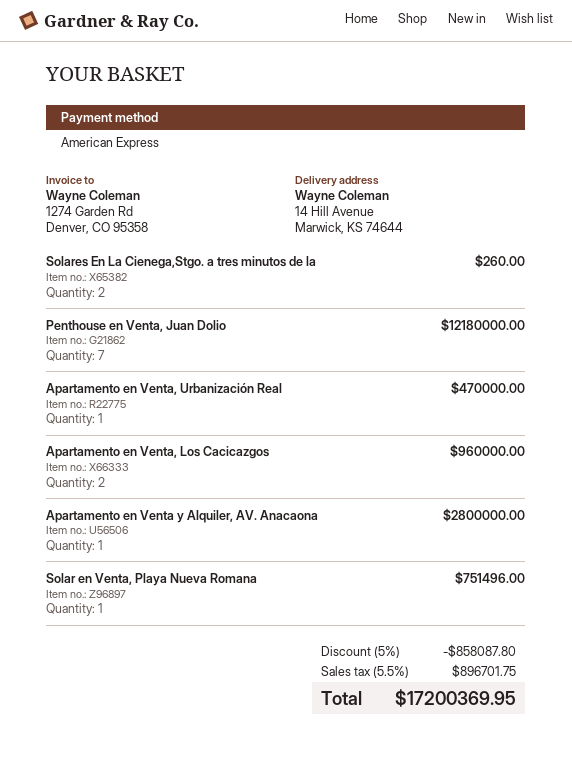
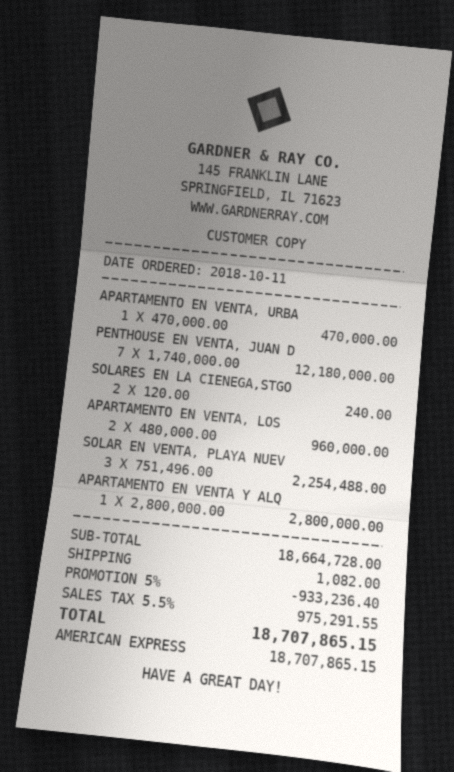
Solares En La Cienega,Stgo. a tres minutos de la: 2 for 260.00 -> 2 for 240.00
Solar en Venta, Playa Nueva Romana: 1 for 751496.00 -> 3 for 2254488.00
discount: 5% = 858087.80 -> 5% = 933236.40
shipping: none -> 1082.00
tax: 5.5% = 896701.75 -> 5.5% = 975291.55
total: 17200369.95 -> 18707865.15

